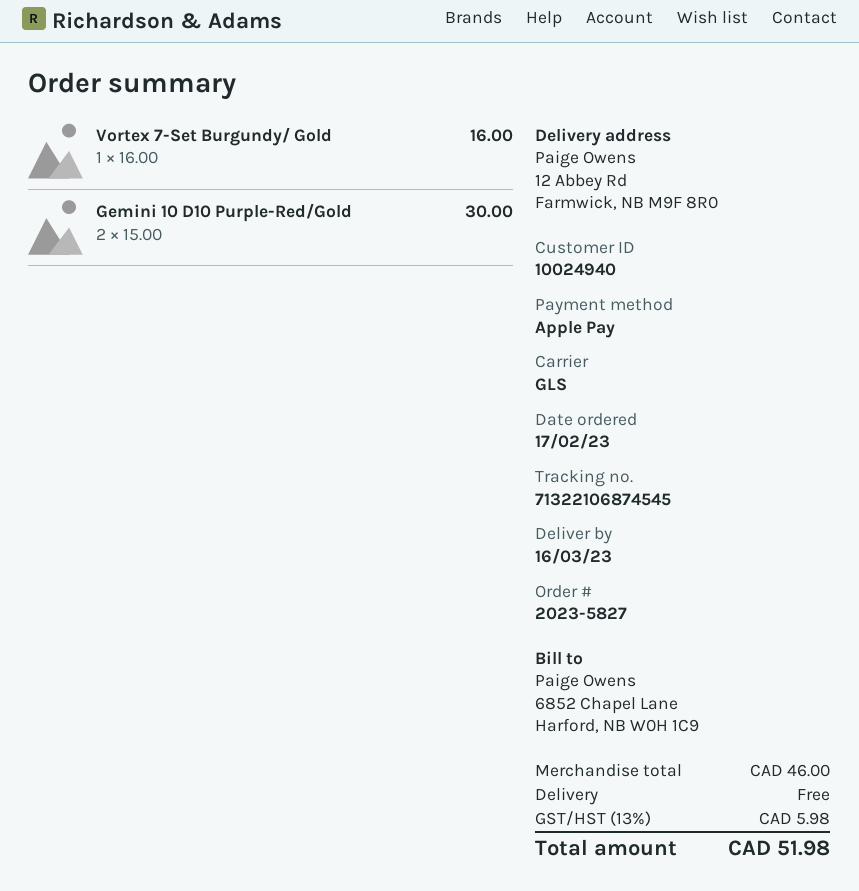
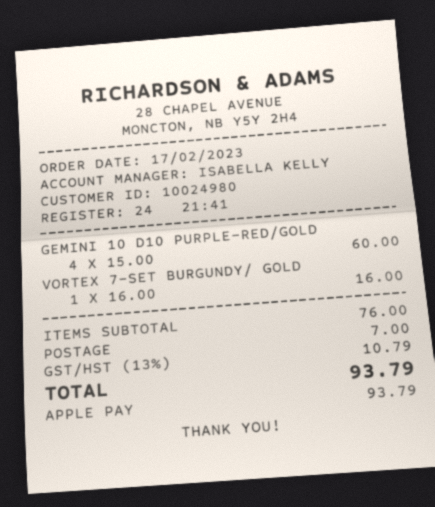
customer number: 10024940 -> 10024980
Gemini 10 D10 Purple-Red/Gold: 2 x 15.00 = 30.00 -> 4 x 15.00 = 60.00
subtotal: 46.00 -> 76.00
shipping: 0.00 -> 7.00
tax: 13% = 5.98 -> 13% = 10.79
total: 51.98 -> 93.79

